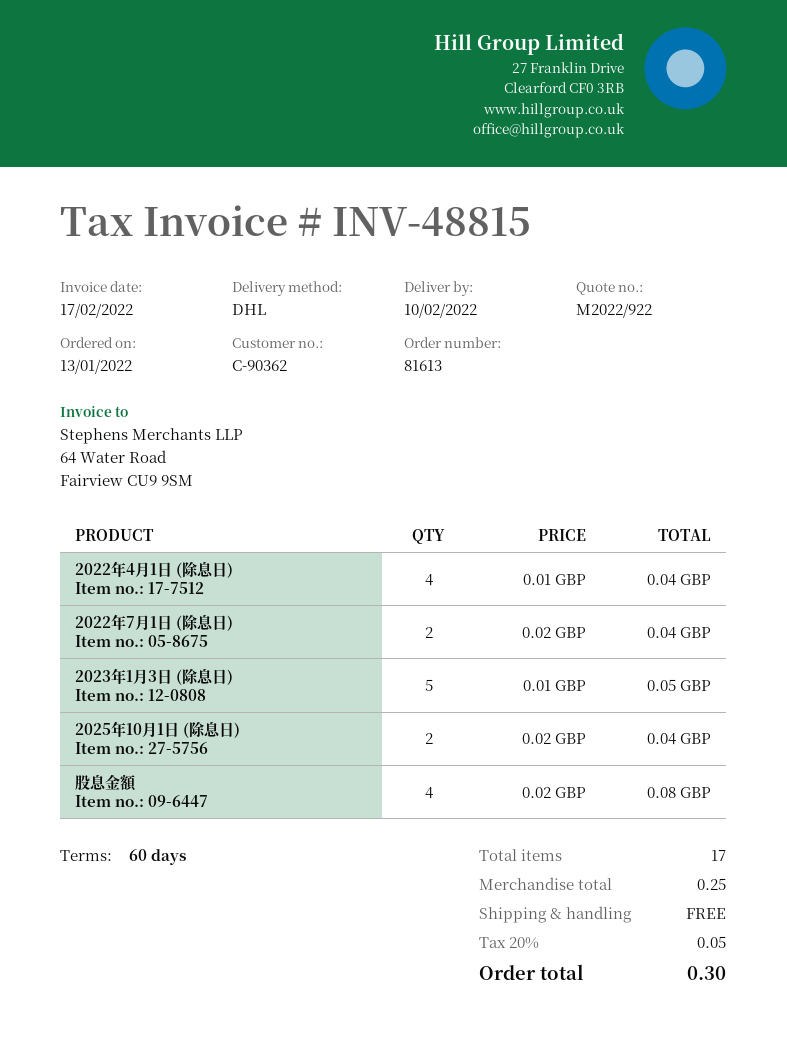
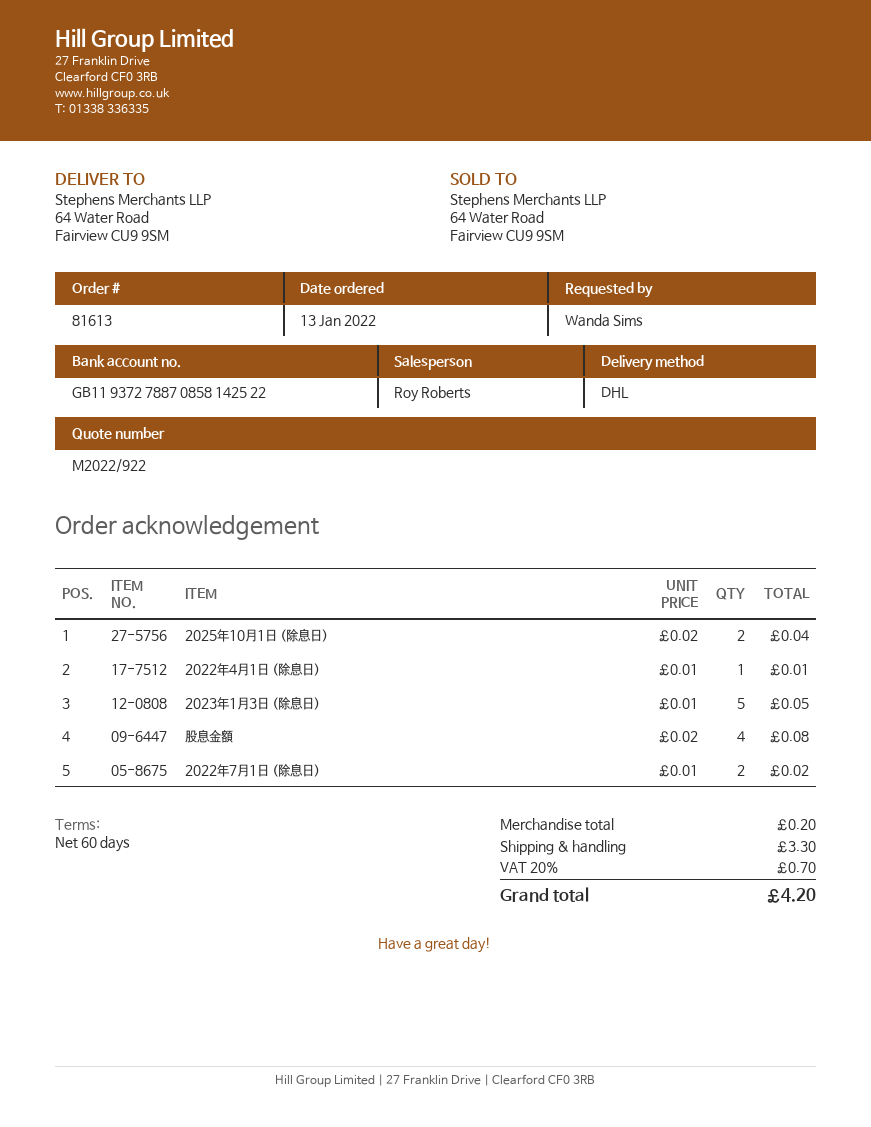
2022年4月1日 (除息日): 4 x 0.01 = 0.04 -> 1 x 0.01 = 0.01
2022年7月1日 (除息日): 2 x 0.02 = 0.04 -> 2 x 0.01 = 0.02
subtotal: 0.25 -> 0.20
shipping: 0.00 -> 3.30
tax: 20% = 0.05 -> 20% = 0.70
total: 0.30 -> 4.20

